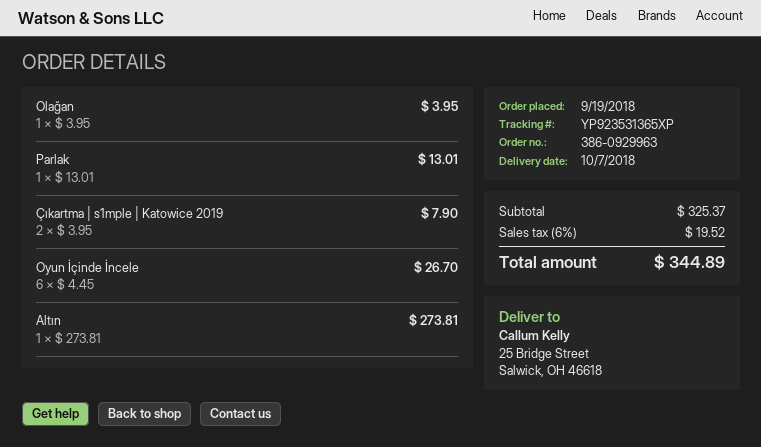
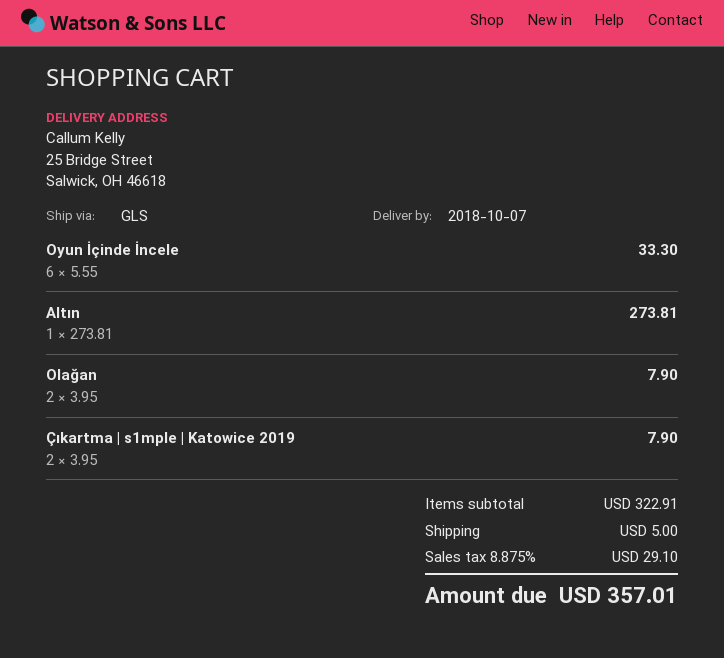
Olağan: 1 x 3.95 = 3.95 -> 2 x 3.95 = 7.90
Parlak: 1 x 13.01 = 13.01 -> none
Oyun İçinde İncele: 6 x 4.45 = 26.70 -> 6 x 5.55 = 33.30
subtotal: 325.37 -> 322.91
shipping: none -> 5.00
tax: 6% = 19.52 -> 8.875% = 29.10
total: 344.89 -> 357.01

